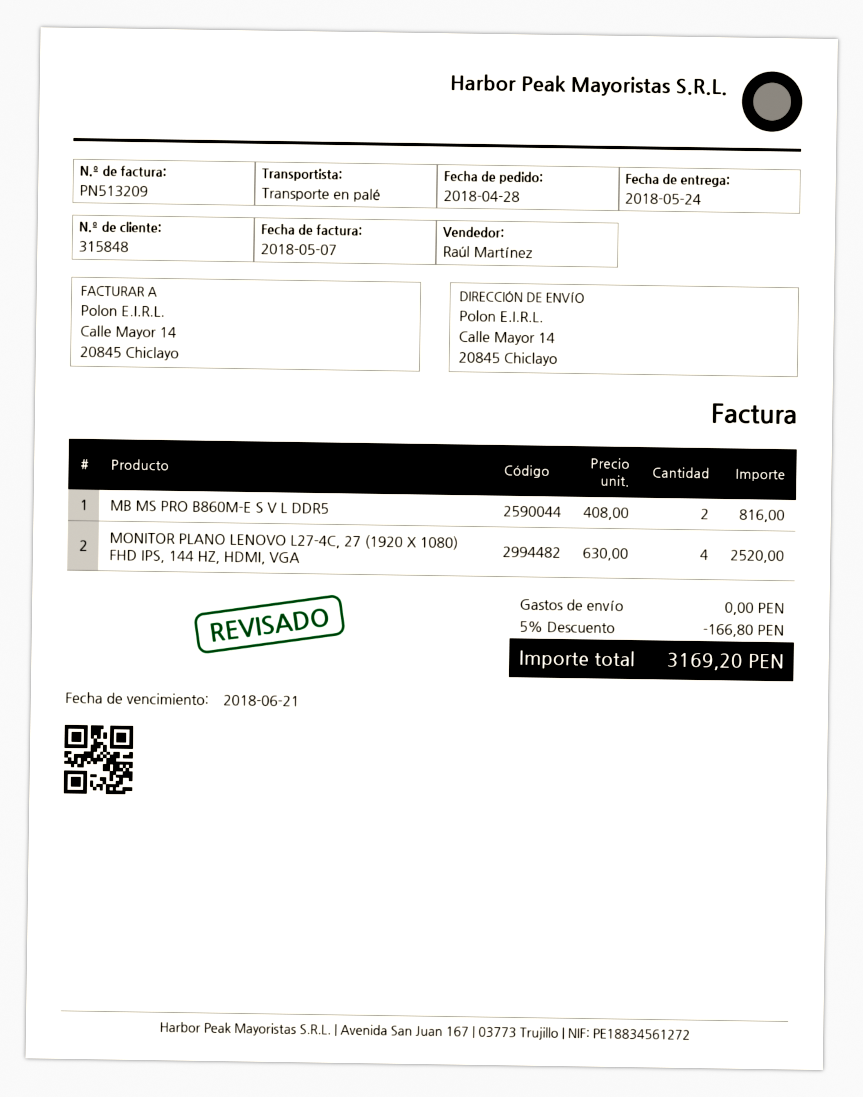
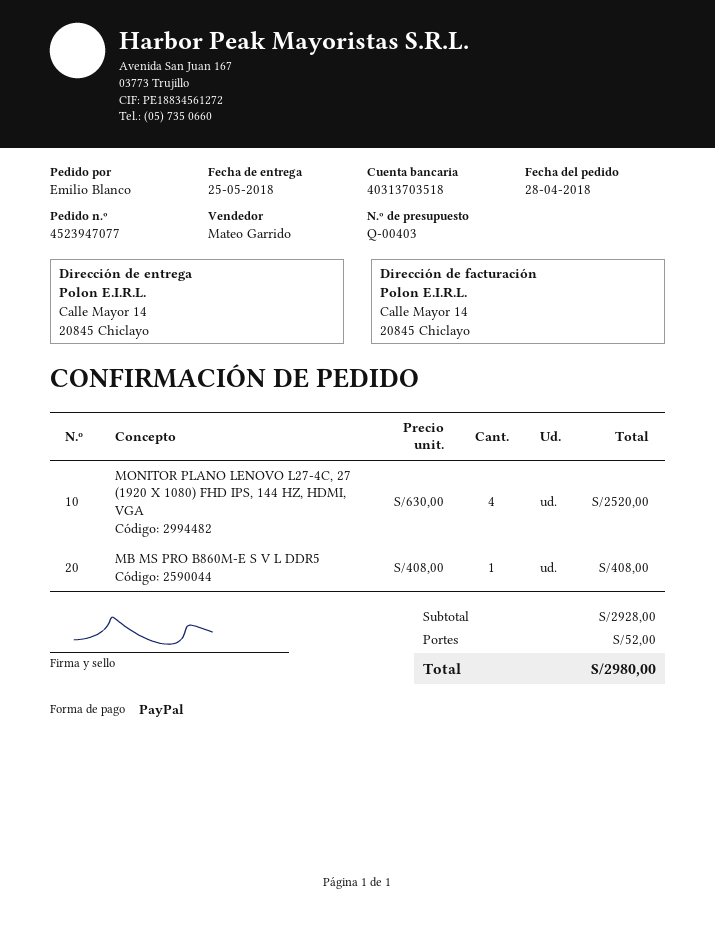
delivery date: 2018-05-24 -> 2018-05-25
sales rep: Raúl Martínez -> Mateo Garrido
MB MS PRO B860M-E S V L DDR5: 2 x 408.00 = 816.00 -> 1 x 408.00 = 408.00
discount: 5% = 166.80 -> none
shipping: 0.00 -> 52.00
total: 3169.20 -> 2980.00

